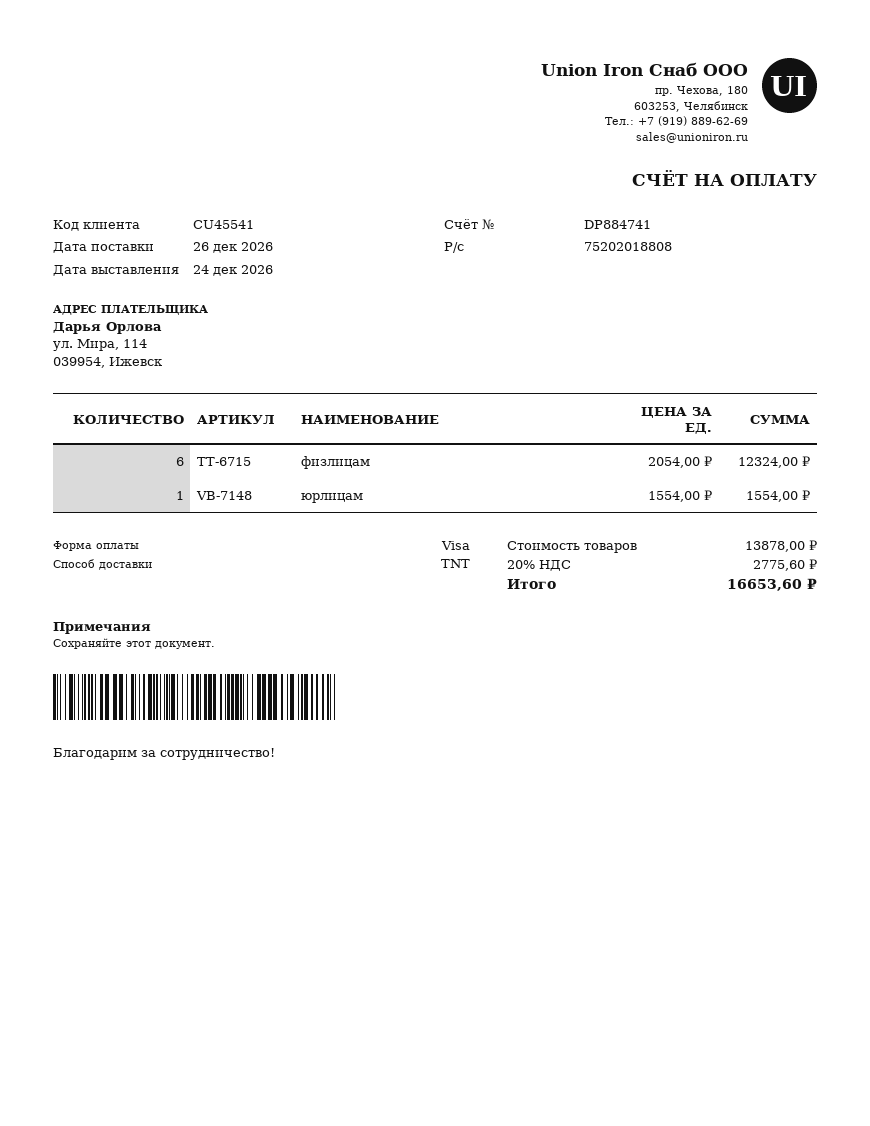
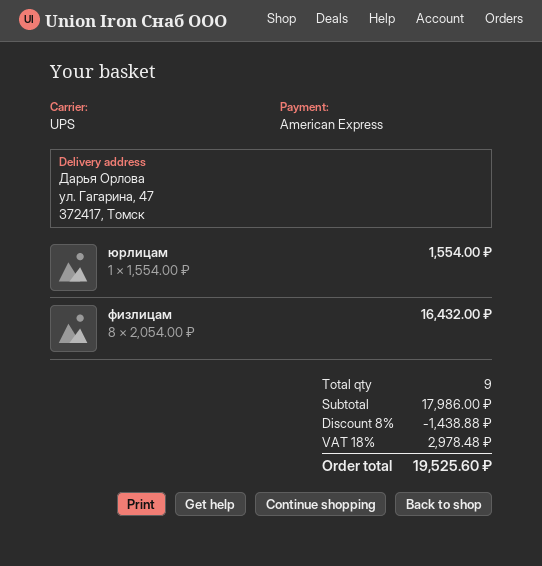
payment method: Visa -> American Express
shipping method: TNT -> UPS
физлицам: 6 x 2054.00 = 12324.00 -> 8 x 2054.00 = 16432.00
subtotal: 13878.00 -> 17986.00
discount: none -> 8% = 1438.88
tax: 20% = 2775.60 -> 18% = 2978.48
total: 16653.60 -> 19525.60

